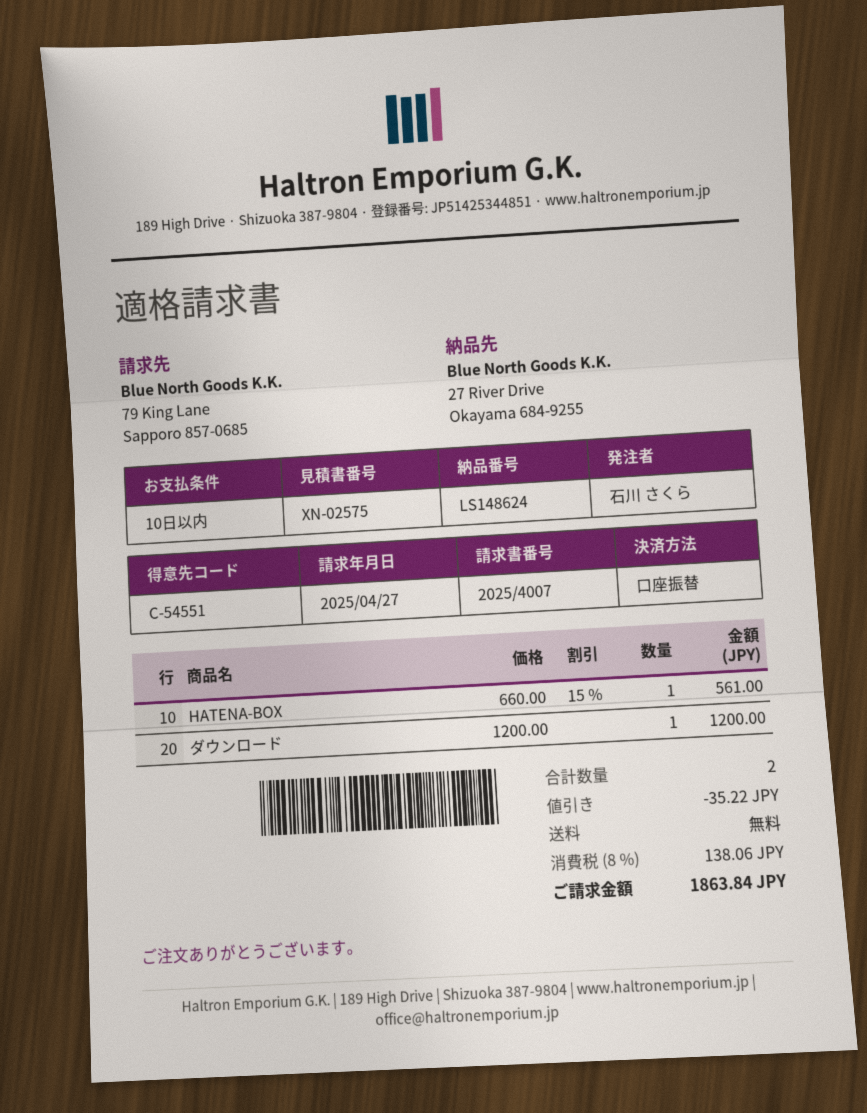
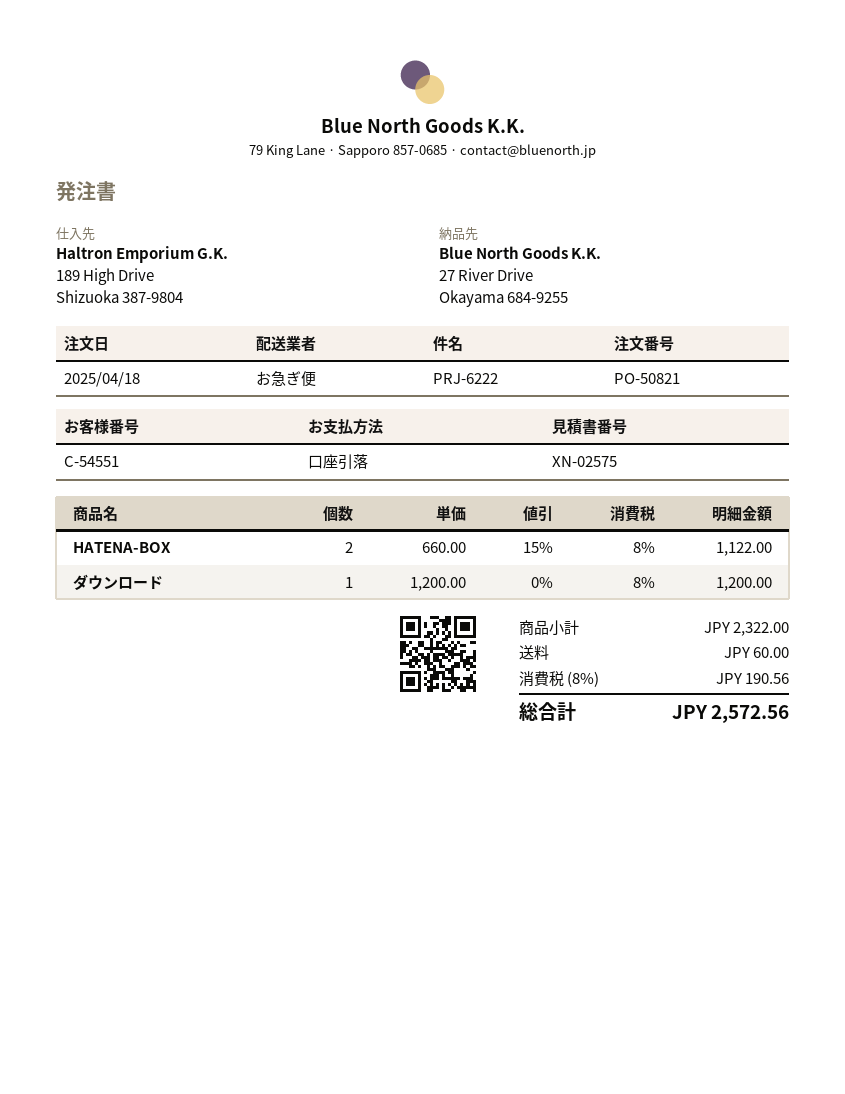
HATENA-BOX: 1 x 660.00 - 15% = 561.00 -> 2 x 660.00 - 15% = 1122.00
discount: 35.22 -> none
shipping: 0.00 -> 60.00
tax: 8% = 138.06 -> 8% = 190.56
total: 1863.84 -> 2572.56

